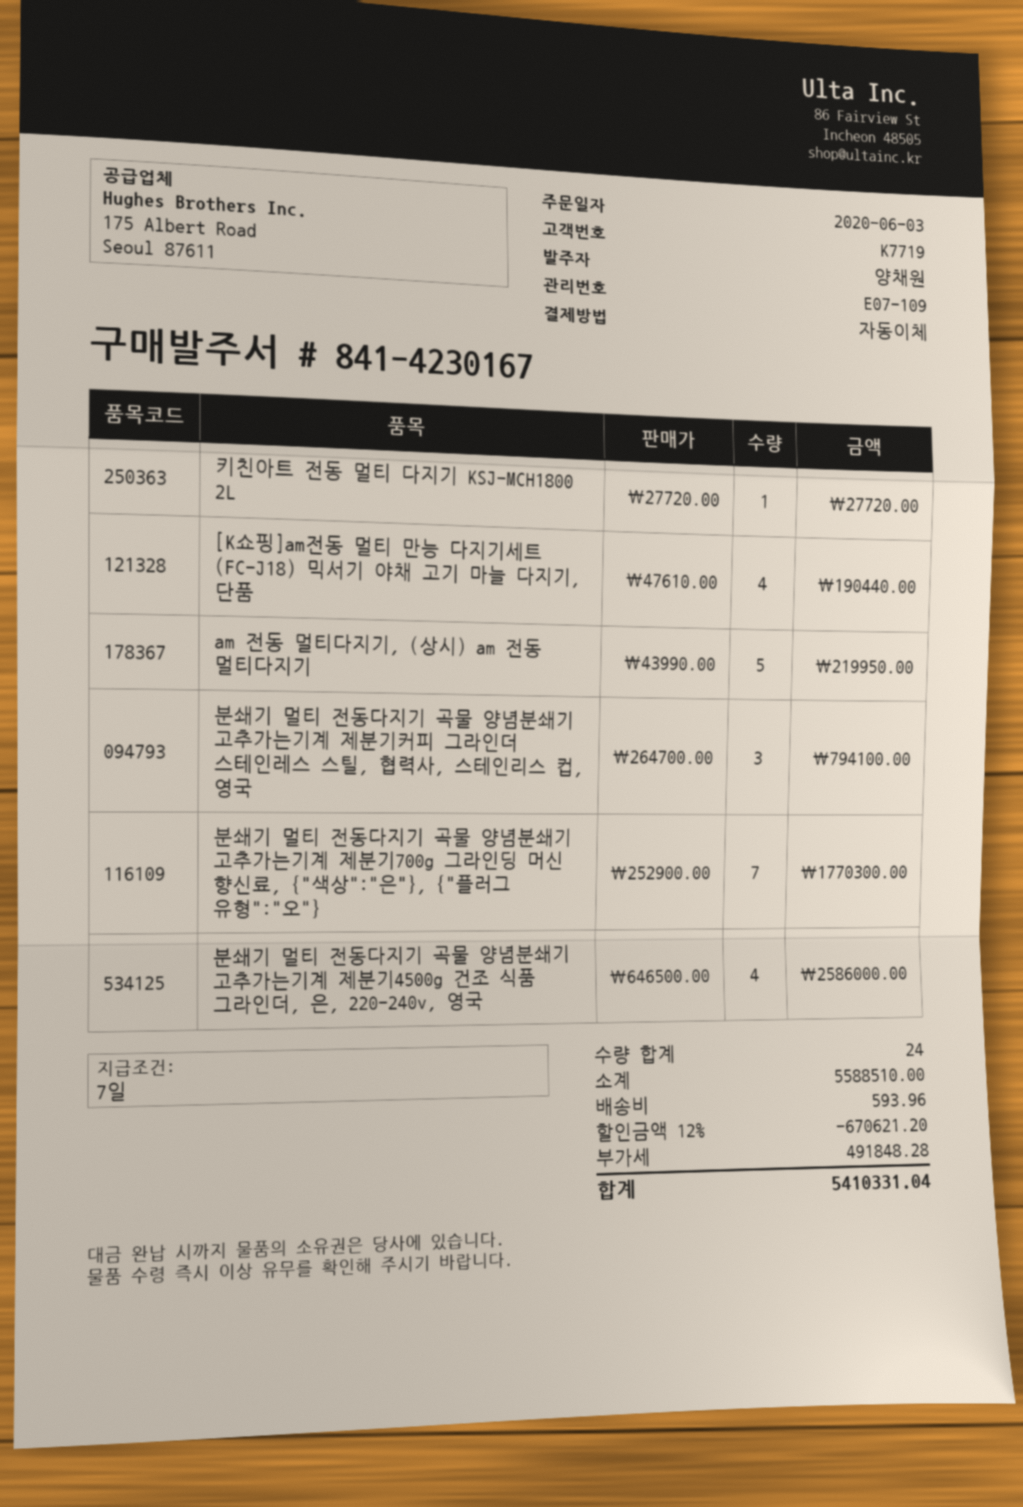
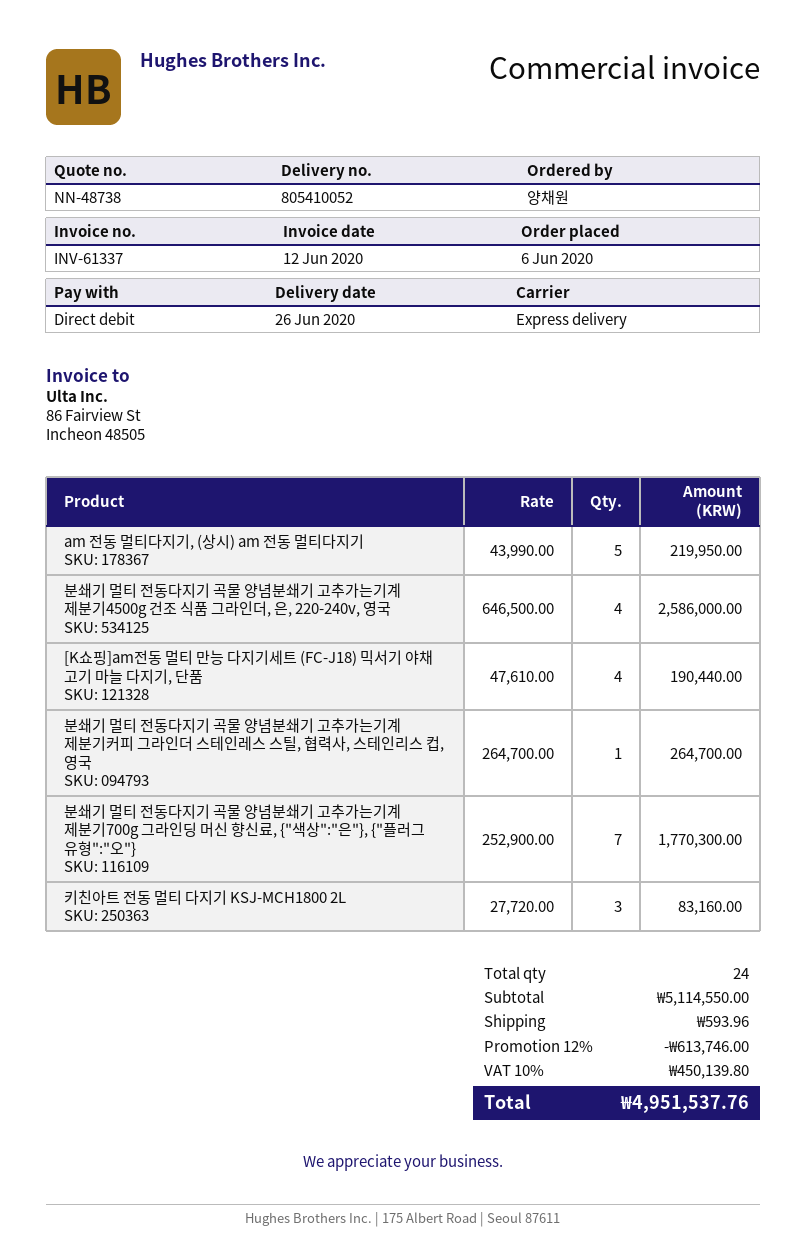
order date: 2020-06-03 -> 2020-06-06
키친아트 전동 멀티 다지기 KSJ-MCH1800 2L: 1 x 27720.00 = 27720.00 -> 3 x 27720.00 = 83160.00
분쇄기 멀티 전동다지기 곡물 양념분쇄기 고추가는기계 제분기커피 그라인더 스테인레스 스틸, 협력사, 스테인리스 컵, 영국: 3 x 264700.00 = 794100.00 -> 1 x 264700.00 = 264700.00
subtotal: 5588510.00 -> 5114550.00
discount: 12% = 670621.20 -> 12% = 613746.00
tax: 491848.28 -> 450139.80
total: 5410331.04 -> 4951537.76

